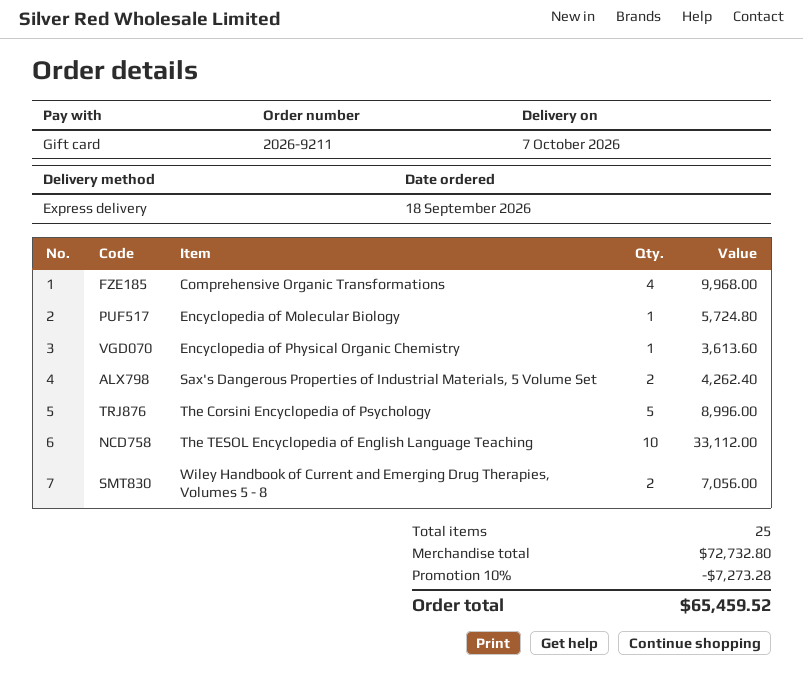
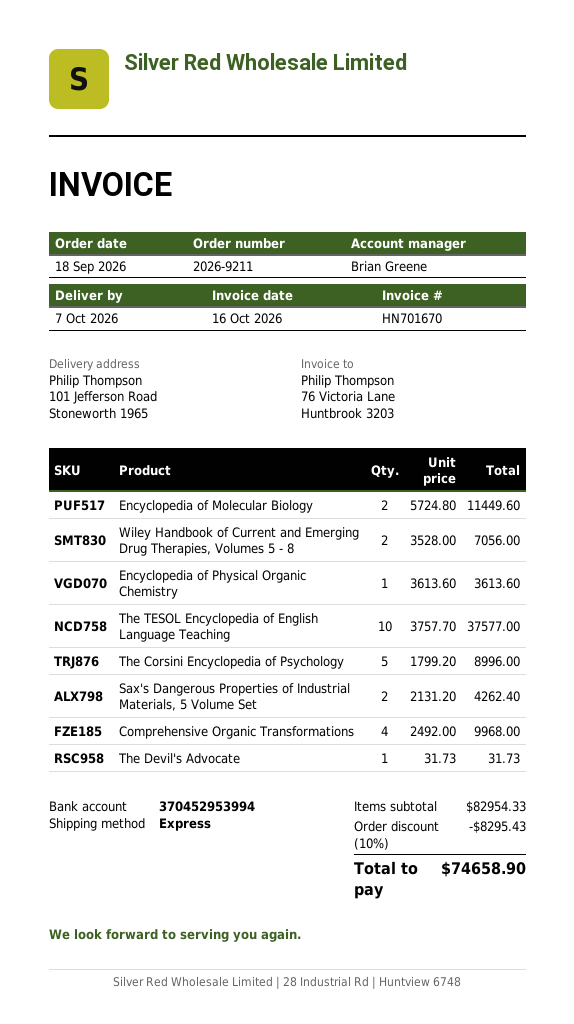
Encyclopedia of Molecular Biology: 1 for 5724.80 -> 2 for 11449.60
The TESOL Encyclopedia of English Language Teaching: 10 for 33112.00 -> 10 for 37577.00
The Devil's Advocate: none -> 1 for 31.73
subtotal: 72732.80 -> 82954.33
discount: 10% = 7273.28 -> 10% = 8295.43
total: 65459.52 -> 74658.90

